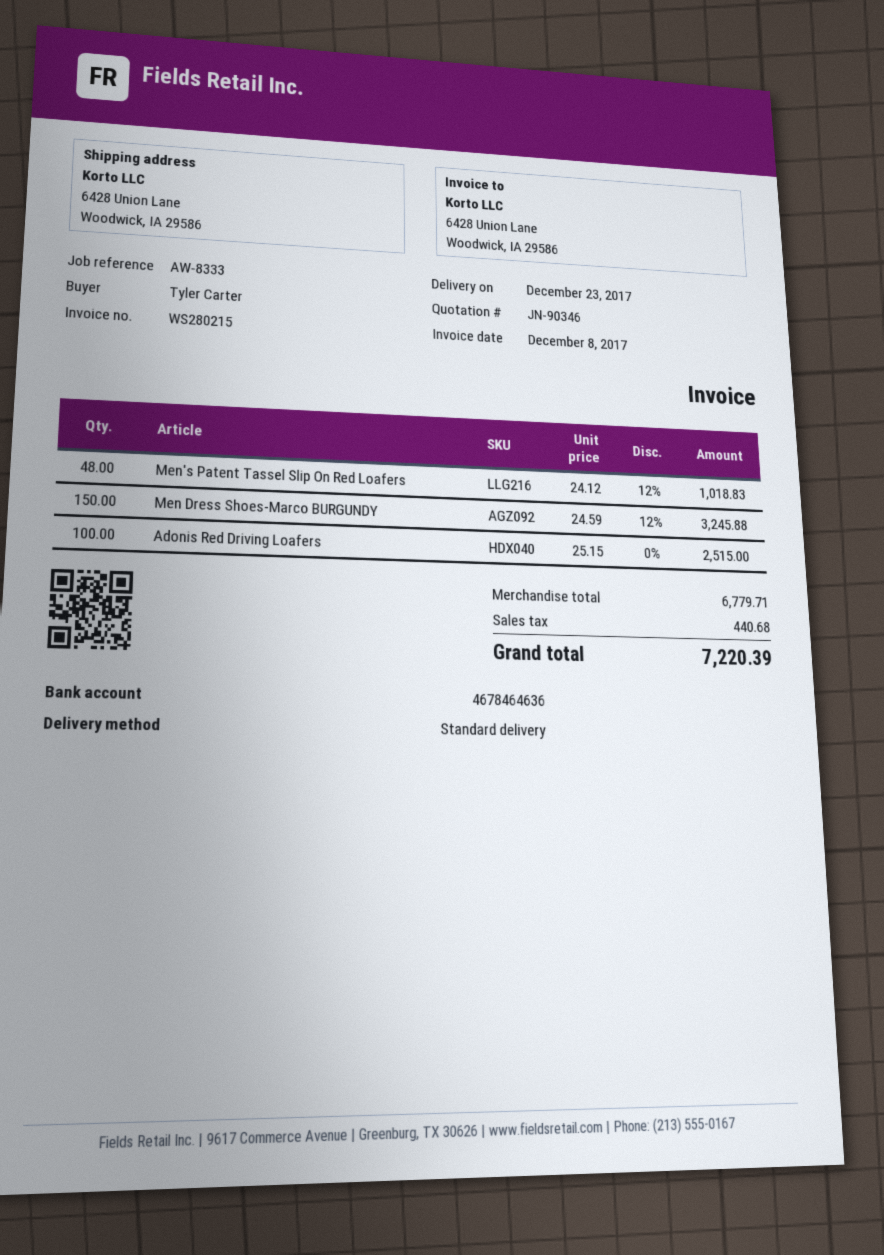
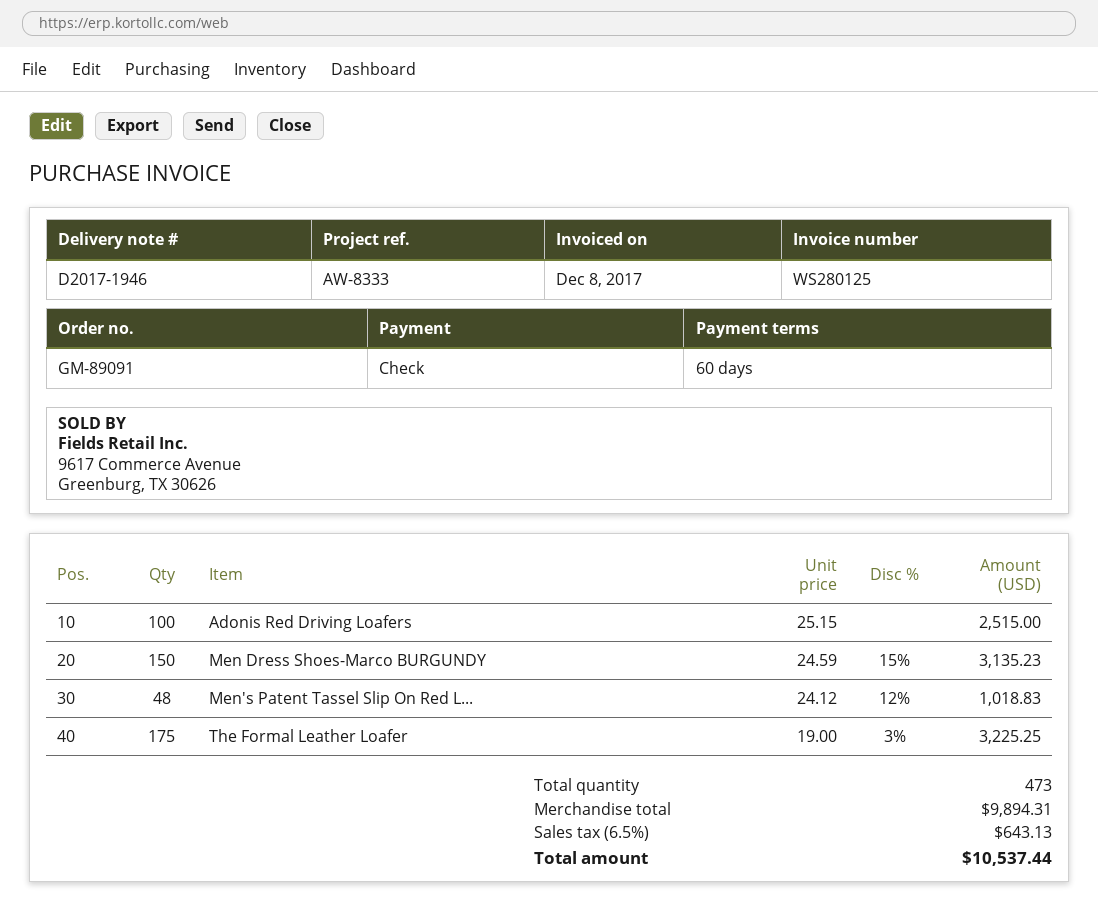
invoice number: WS280215 -> WS280125
Men Dress Shoes-Marco BURGUNDY: 150 x 24.59 - 12% = 3245.88 -> 150 x 24.59 - 15% = 3135.23
The Formal Leather Loafer: none -> 175 x 19.00 - 3% = 3225.25
subtotal: 6779.71 -> 9894.31
tax: 440.68 -> 643.13
total: 7220.39 -> 10537.44

